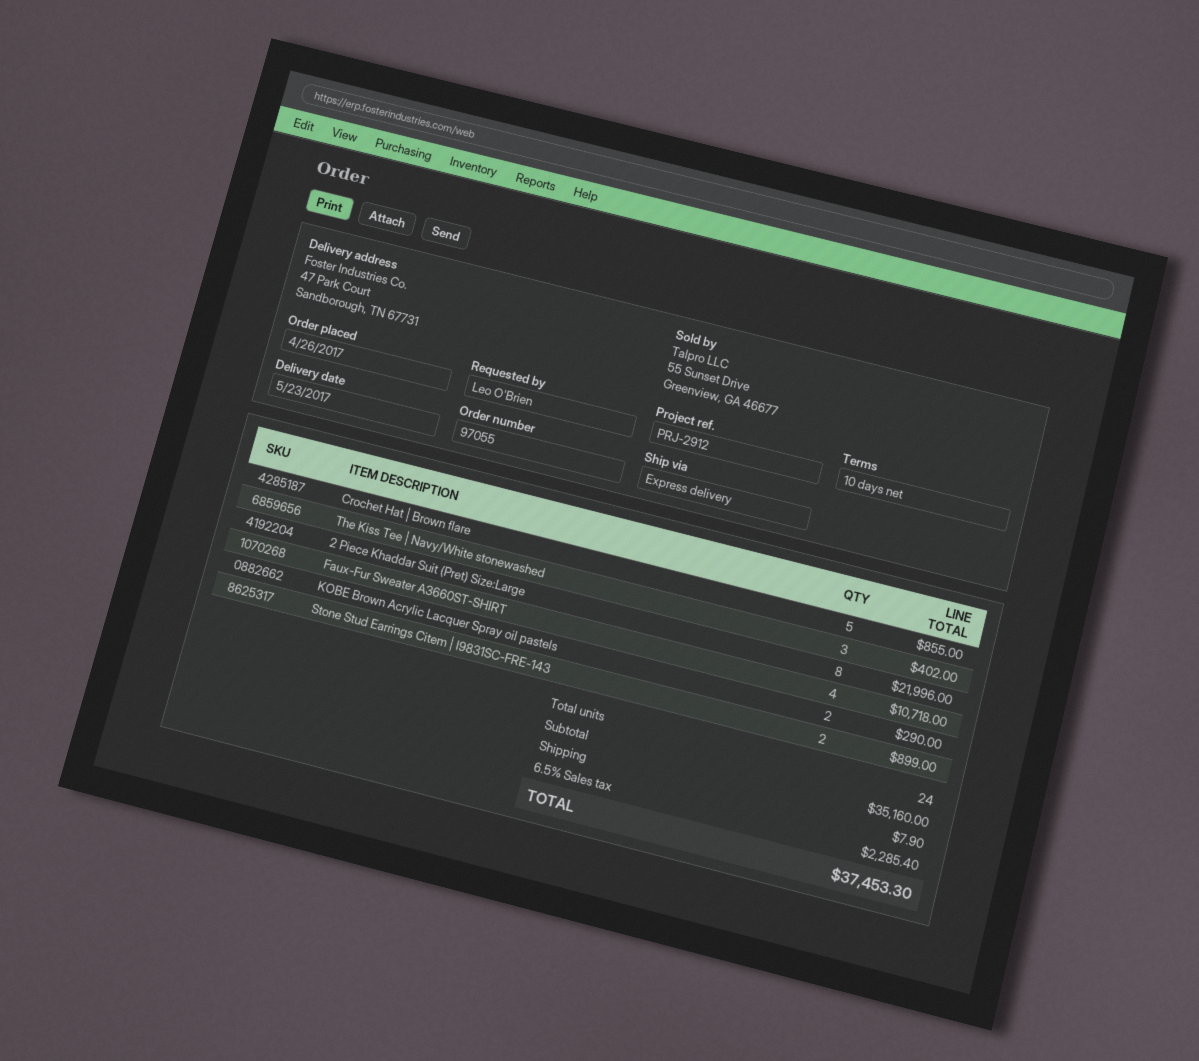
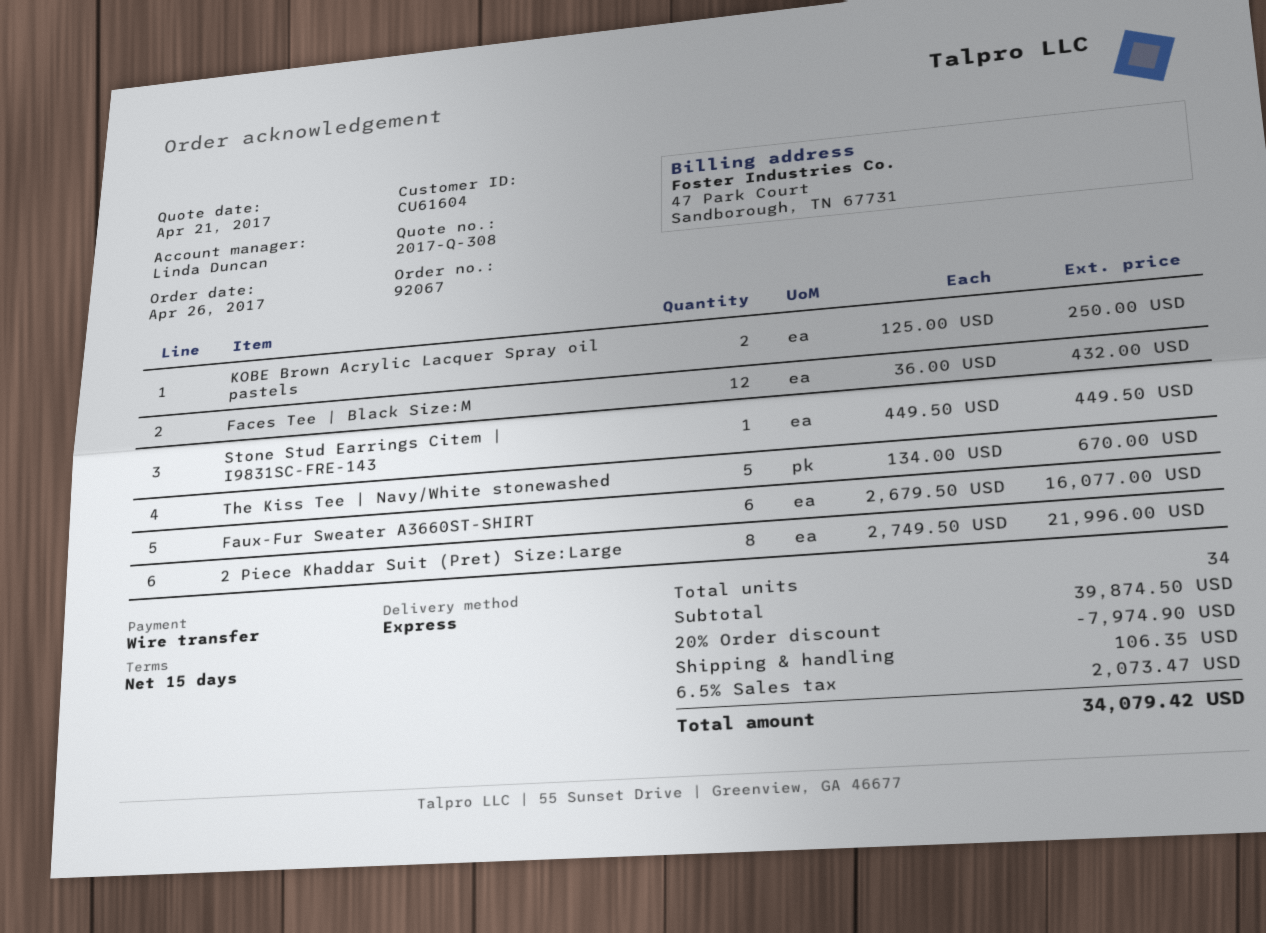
order number: 97055 -> 92067
payment terms: 10 days -> 15 days
Crochet Hat | Brown flare: 5 for 855.00 -> none
The Kiss Tee | Navy/White stonewashed: 3 for 402.00 -> 5 for 670.00
Faux-Fur Sweater A3660ST-SHIRT: 4 for 10718.00 -> 6 for 16077.00
KOBE Brown Acrylic Lacquer Spray oil pastels: 2 for 290.00 -> 2 for 250.00
Stone Stud Earrings Citem | I9831SC-FRE-143: 2 for 899.00 -> 1 for 449.50
Faces Tee | Black Size:M: none -> 12 for 432.00
total quantity: 24 -> 34
subtotal: 35160.00 -> 39874.50
discount: none -> 20% = 7974.90
shipping: 7.90 -> 106.35
tax: 6.5% = 2285.40 -> 6.5% = 2073.47
total: 37453.30 -> 34079.42

